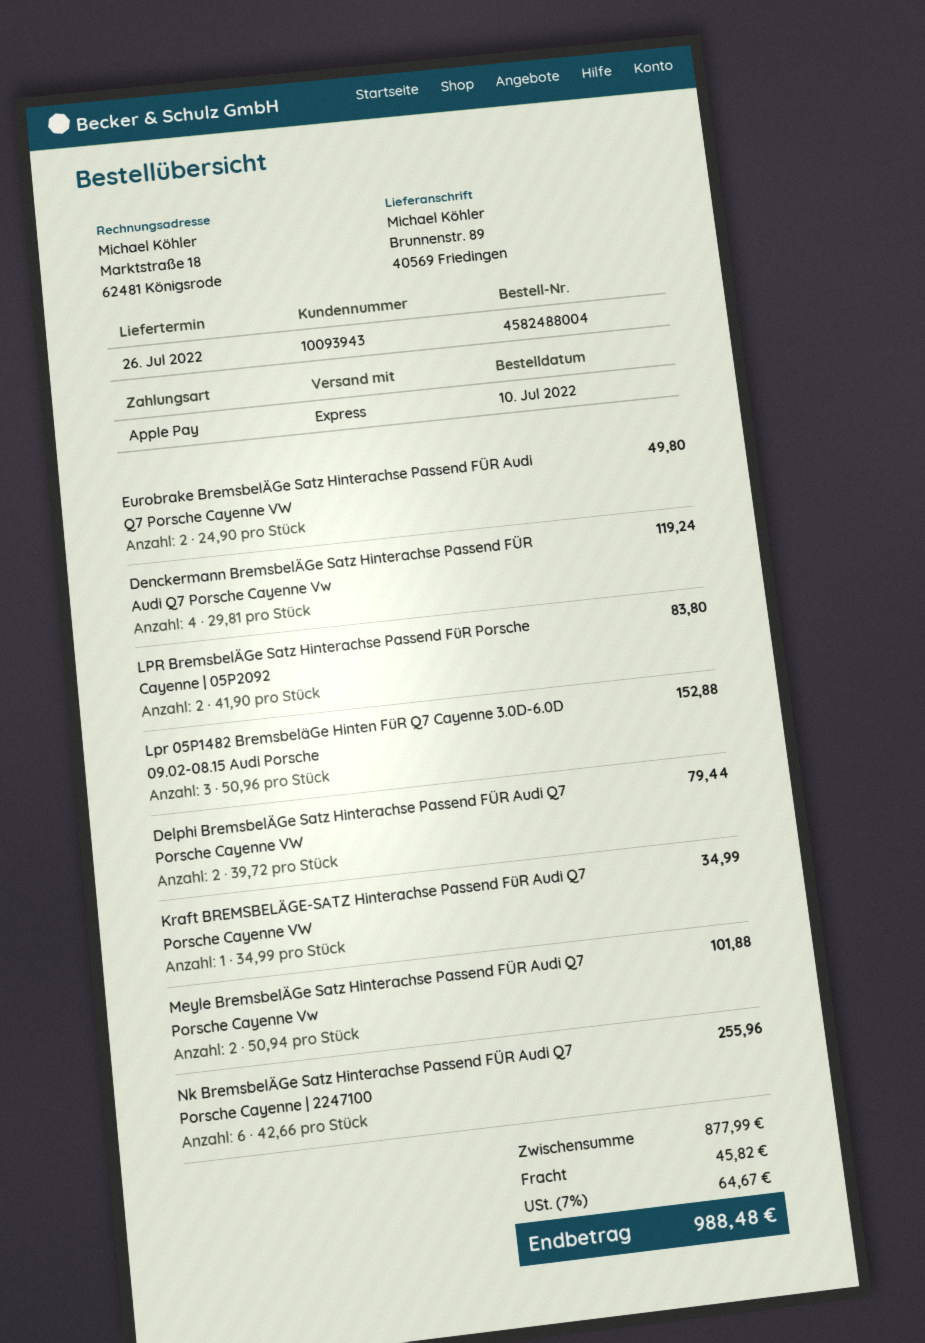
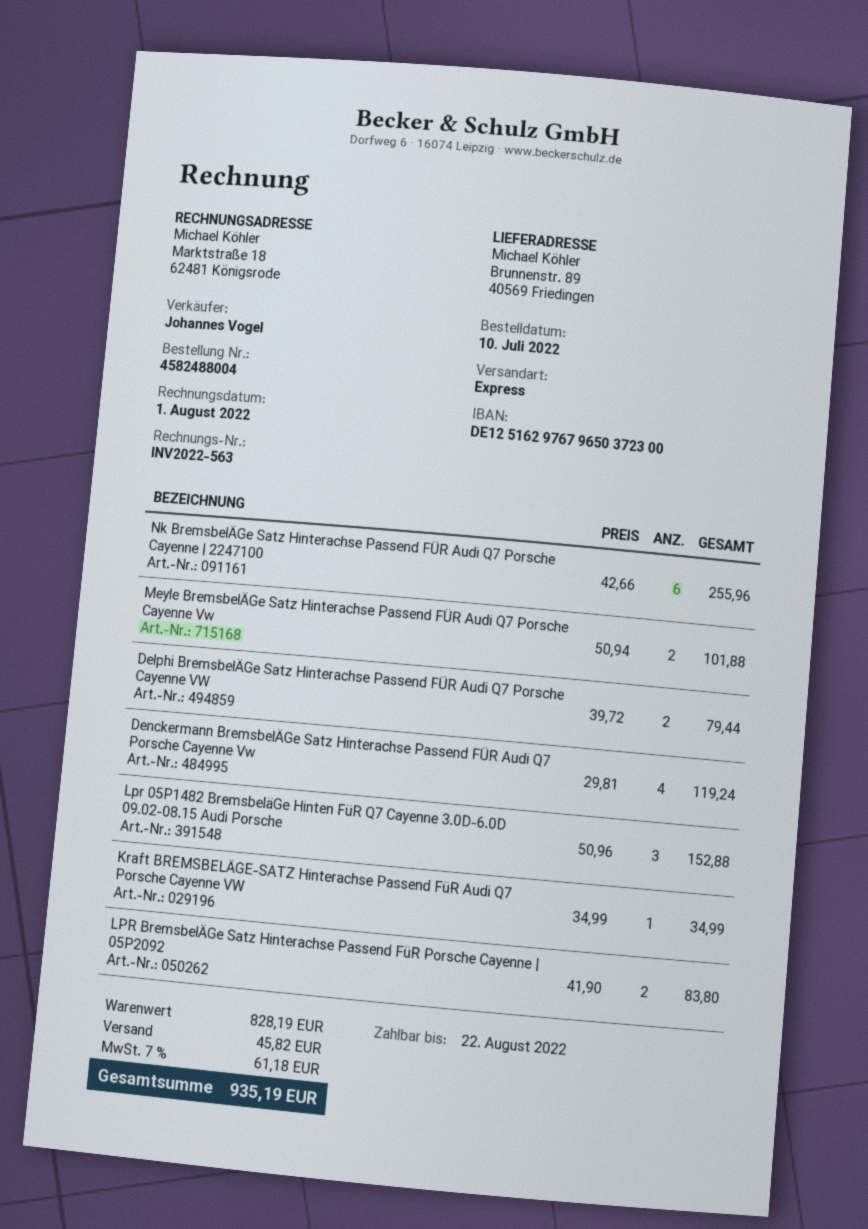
Eurobrake BremsbelÄGe Satz Hinterachse Passend FÜR Audi Q7 Porsche Cayenne VW: 2 x 24.90 = 49.80 -> none
subtotal: 877.99 -> 828.19
tax: 7% = 64.67 -> 7% = 61.18
total: 988.48 -> 935.19

